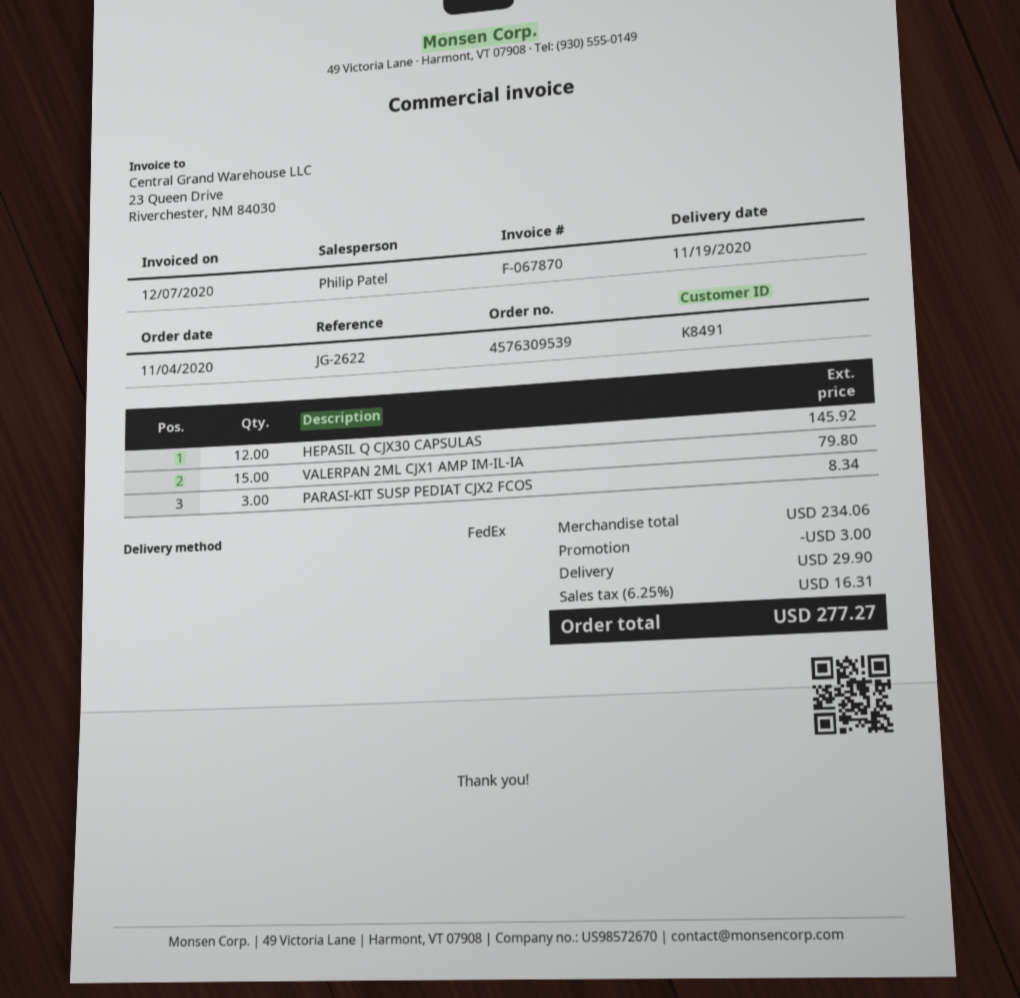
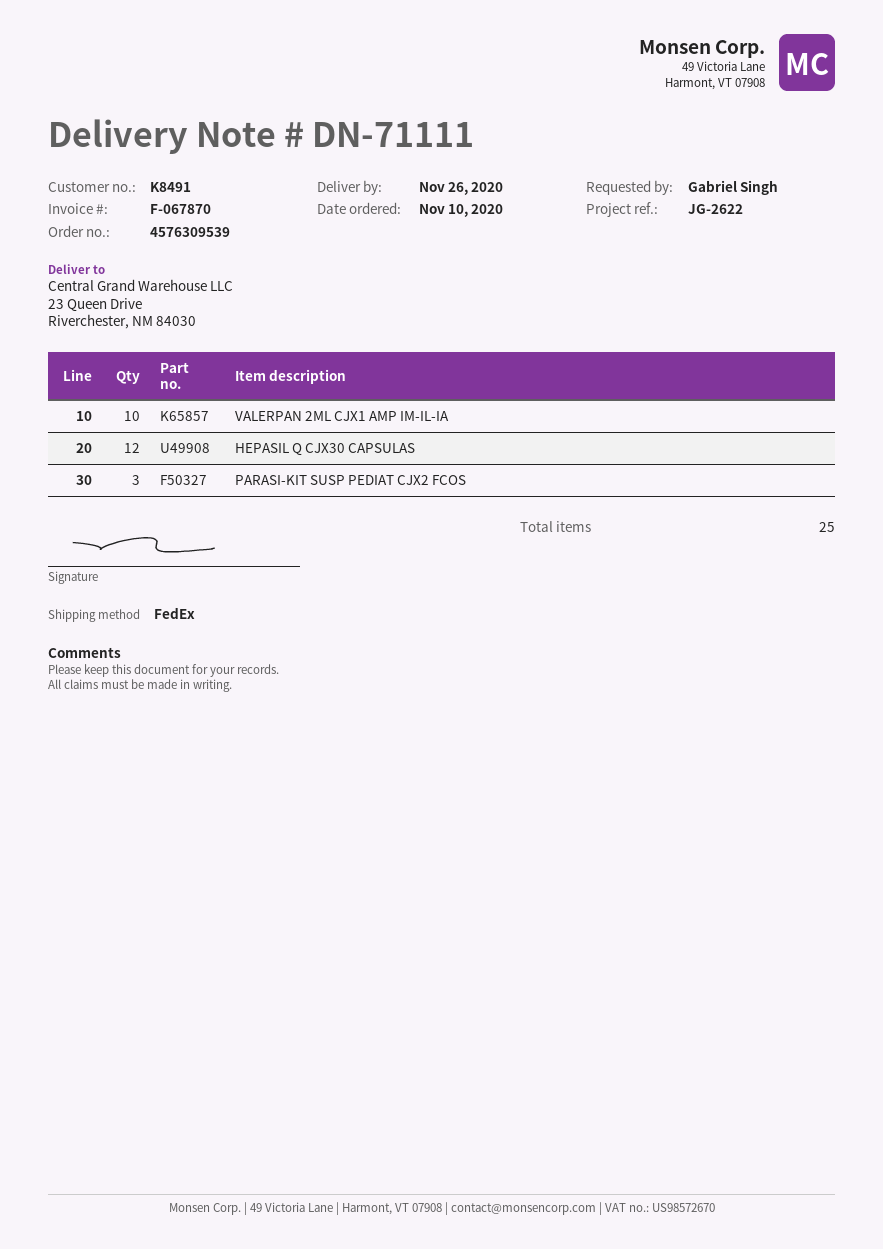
order date: 2020-11-04 -> 2020-11-10
delivery date: 2020-11-19 -> 2020-11-26
VALERPAN 2ML CJX1 AMP IM-IL-IA: 15 -> 10

